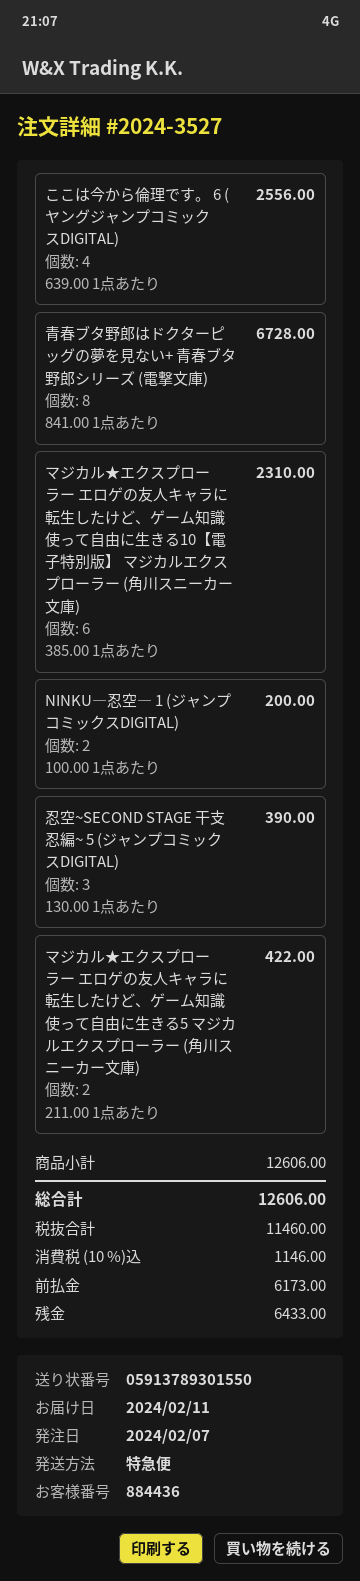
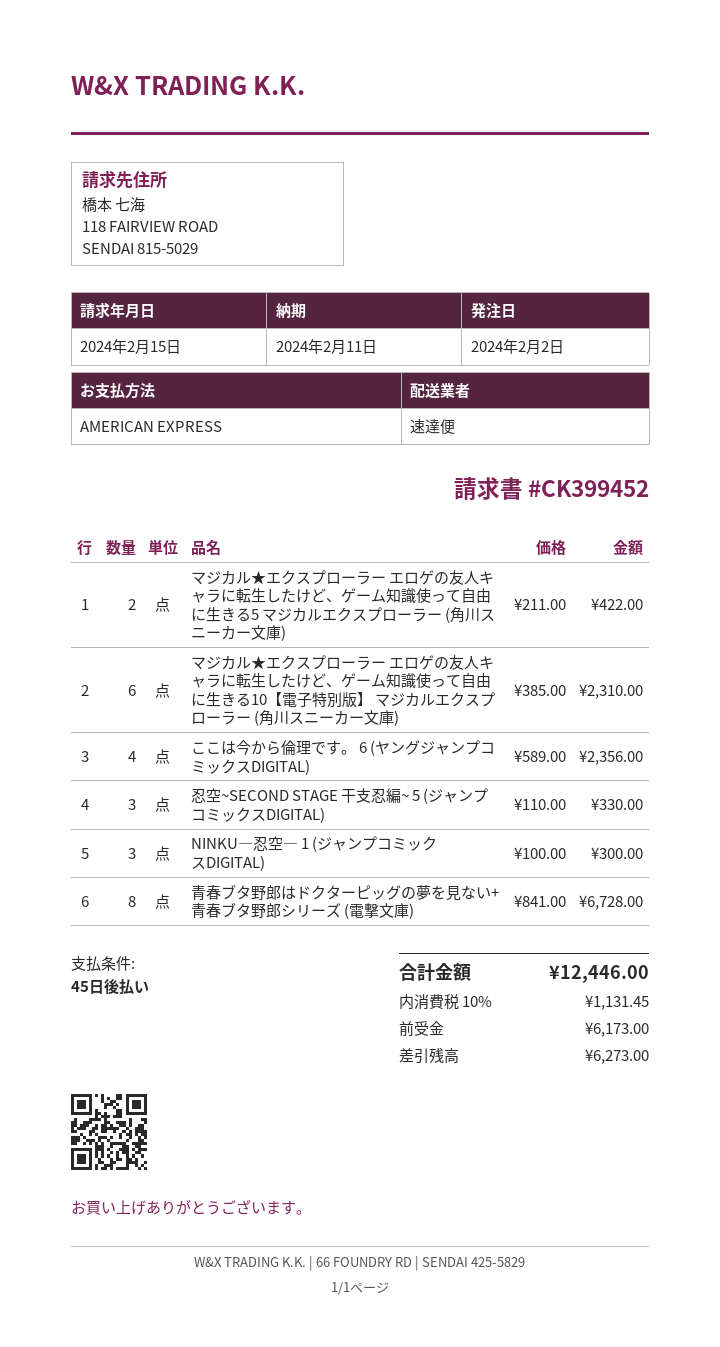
order date: 2024-02-07 -> 2024-02-02
ここは今から倫理です。 6 (ヤングジャンプコミックスDIGITAL): 4 x 639.00 = 2556.00 -> 4 x 589.00 = 2356.00
NINKU―忍空― 1 (ジャンプコミックスDIGITAL): 2 x 100.00 = 200.00 -> 3 x 100.00 = 300.00
忍空~SECOND STAGE 干支忍編~ 5 (ジャンプコミックスDIGITAL): 3 x 130.00 = 390.00 -> 3 x 110.00 = 330.00
tax: 10% = 1146.00 -> 10% = 1131.45
total: 12606.00 -> 12446.00
balance: 6433.00 -> 6273.00

